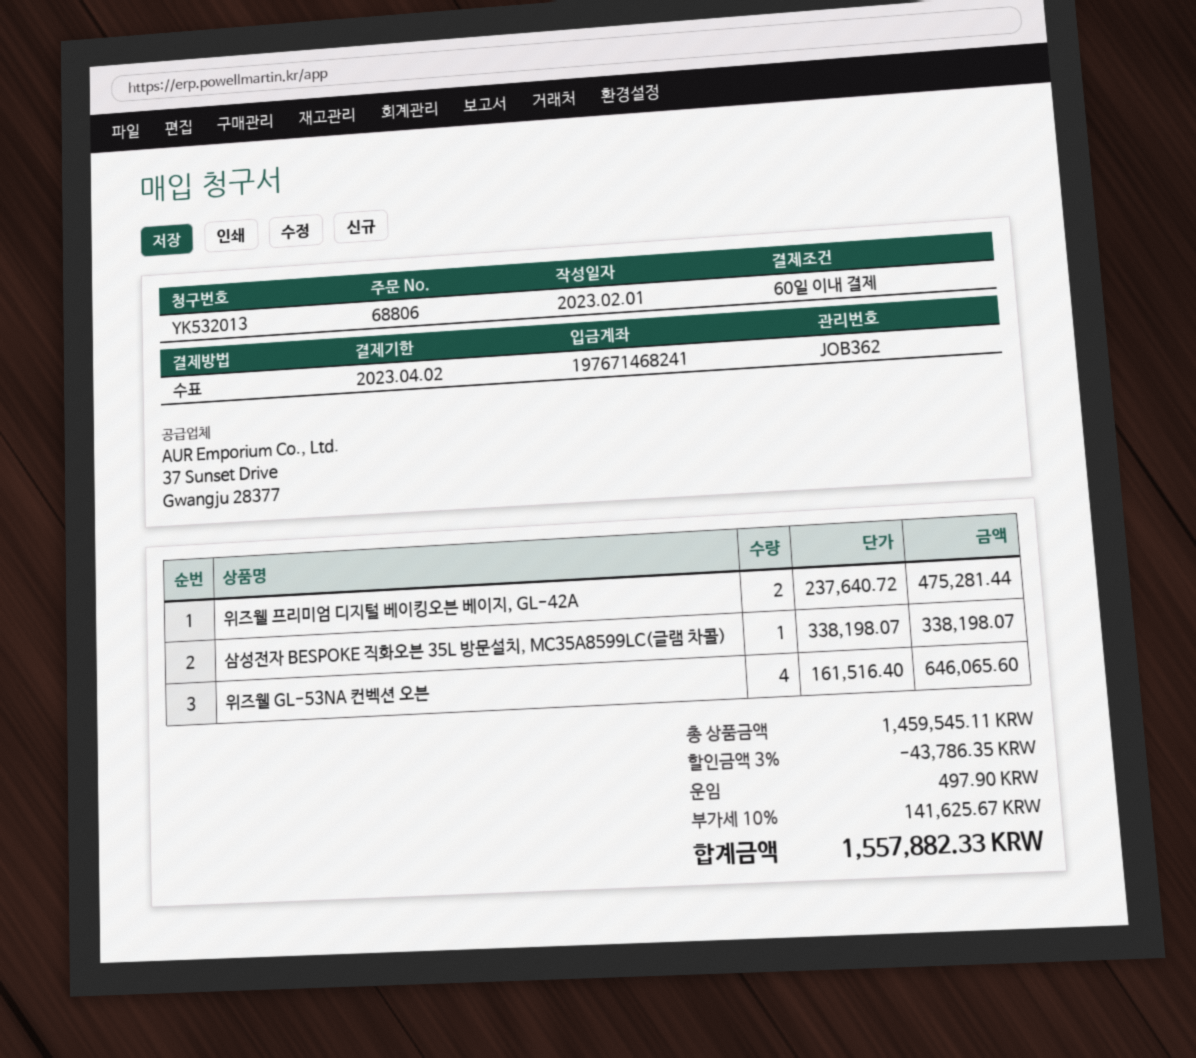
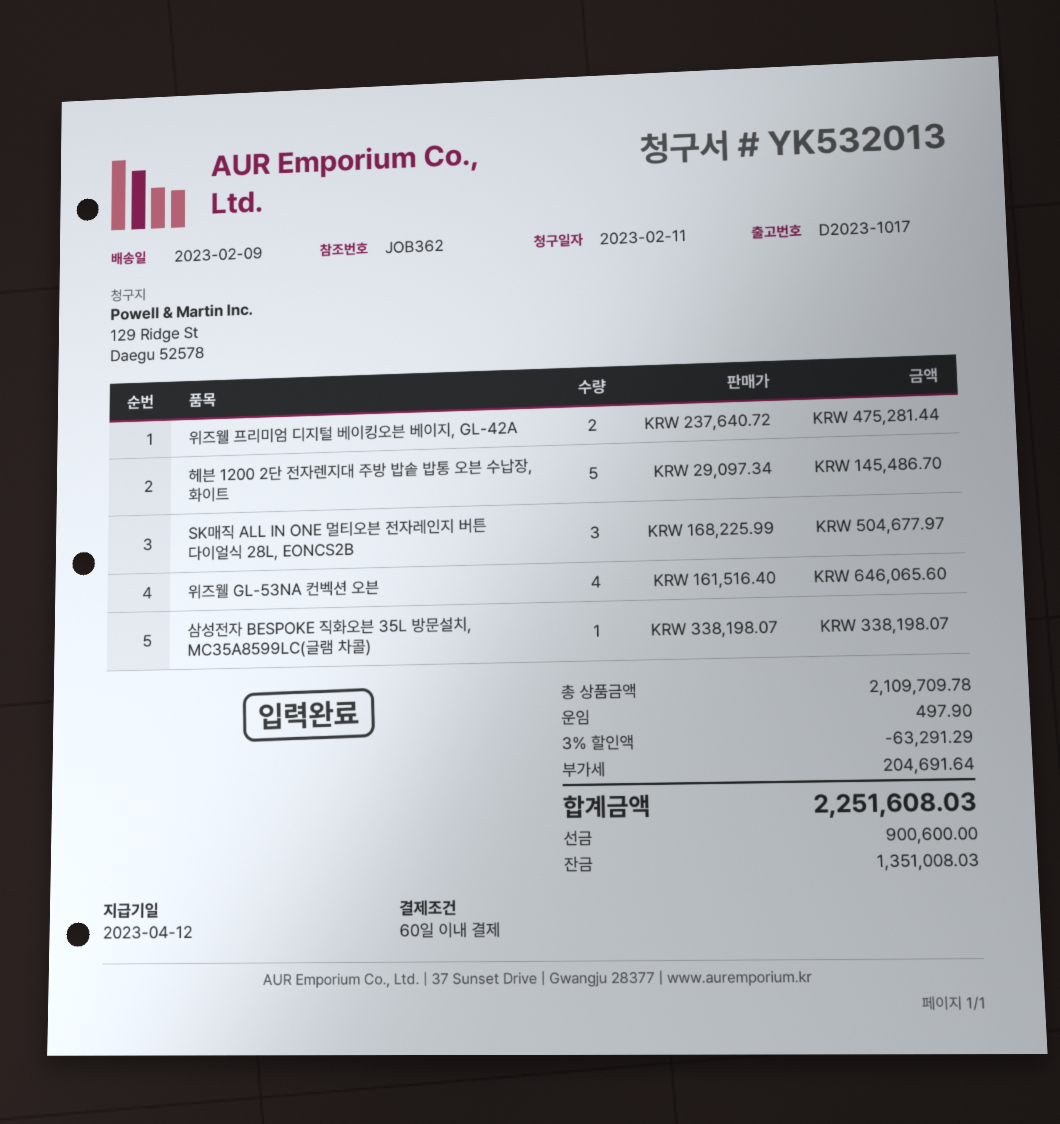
invoice date: 2023-02-01 -> 2023-02-11
due date: 2023-04-02 -> 2023-04-12
헤븐 1200 2단 전자렌지대 주방 밥솥 밥통 오븐 수납장, 화이트: none -> 5 x 29097.34 = 145486.70
SK매직 ALL IN ONE 멀티오븐 전자레인지 버튼 다이얼식 28L, EONCS2B: none -> 3 x 168225.99 = 504677.97
subtotal: 1459545.11 -> 2109709.78
discount: 3% = 43786.35 -> 3% = 63291.29
tax: 141625.67 -> 204691.64
total: 1557882.33 -> 2251608.03

